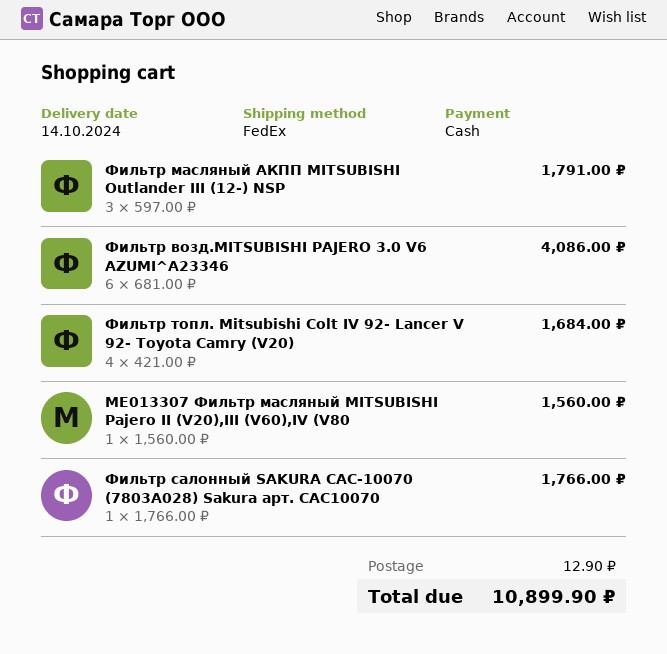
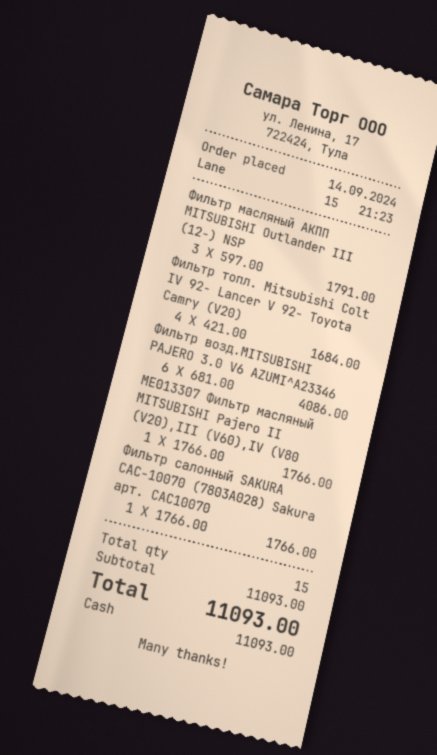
ME013307 Фильтр масляный MITSUBISHI Pajero II (V20),III (V60),IV (V80: 1 x 1560.00 = 1560.00 -> 1 x 1766.00 = 1766.00
shipping: 12.90 -> none
total: 10899.90 -> 11093.00

